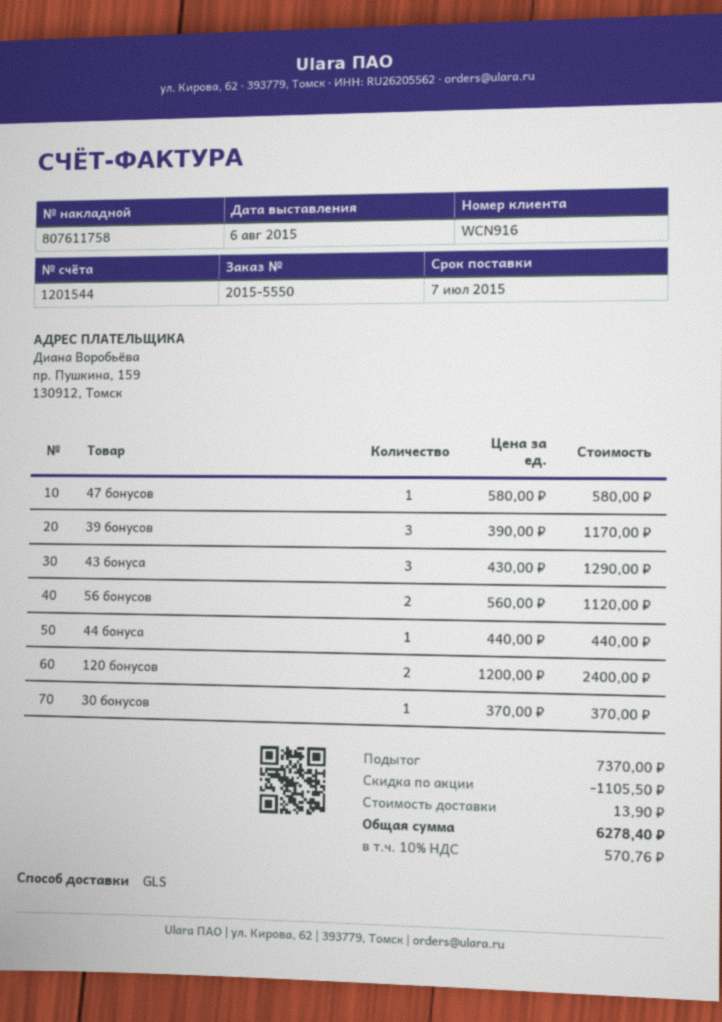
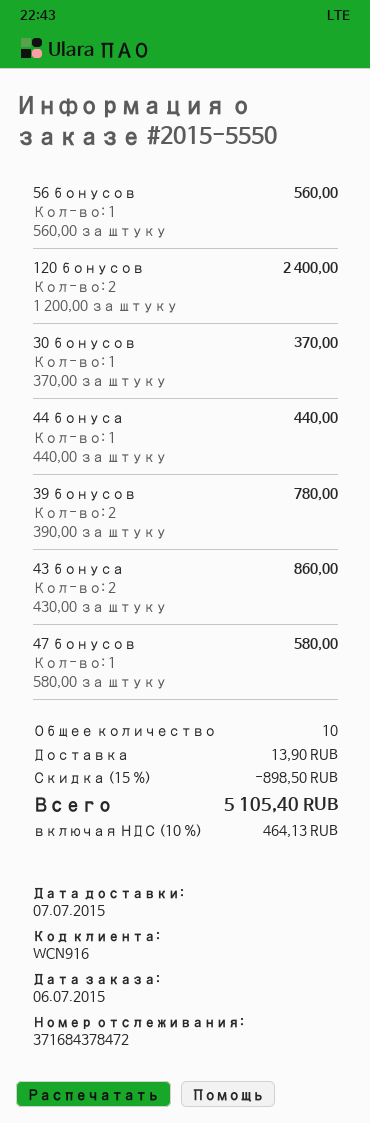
39 бонусов: 3 x 390.00 = 1170.00 -> 2 x 390.00 = 780.00
43 бонуса: 3 x 430.00 = 1290.00 -> 2 x 430.00 = 860.00
56 бонусов: 2 x 560.00 = 1120.00 -> 1 x 560.00 = 560.00
discount: 1105.50 -> 898.50
tax: 10% = 570.76 -> 10% = 464.13
total: 6278.40 -> 5105.40

